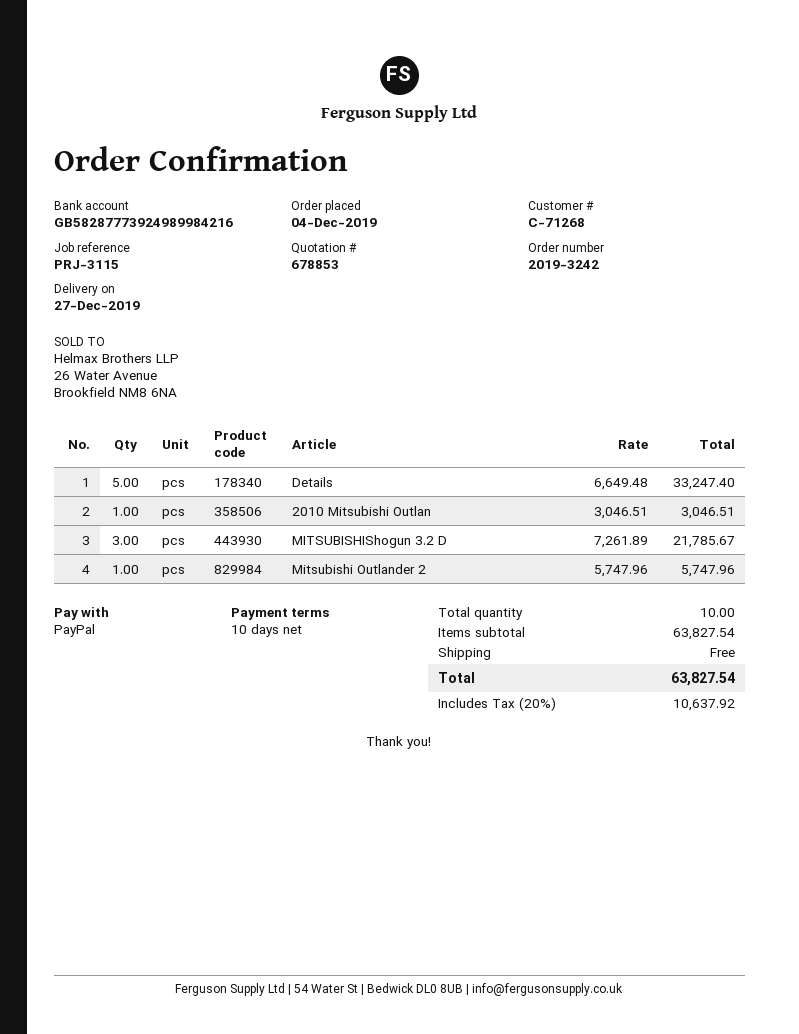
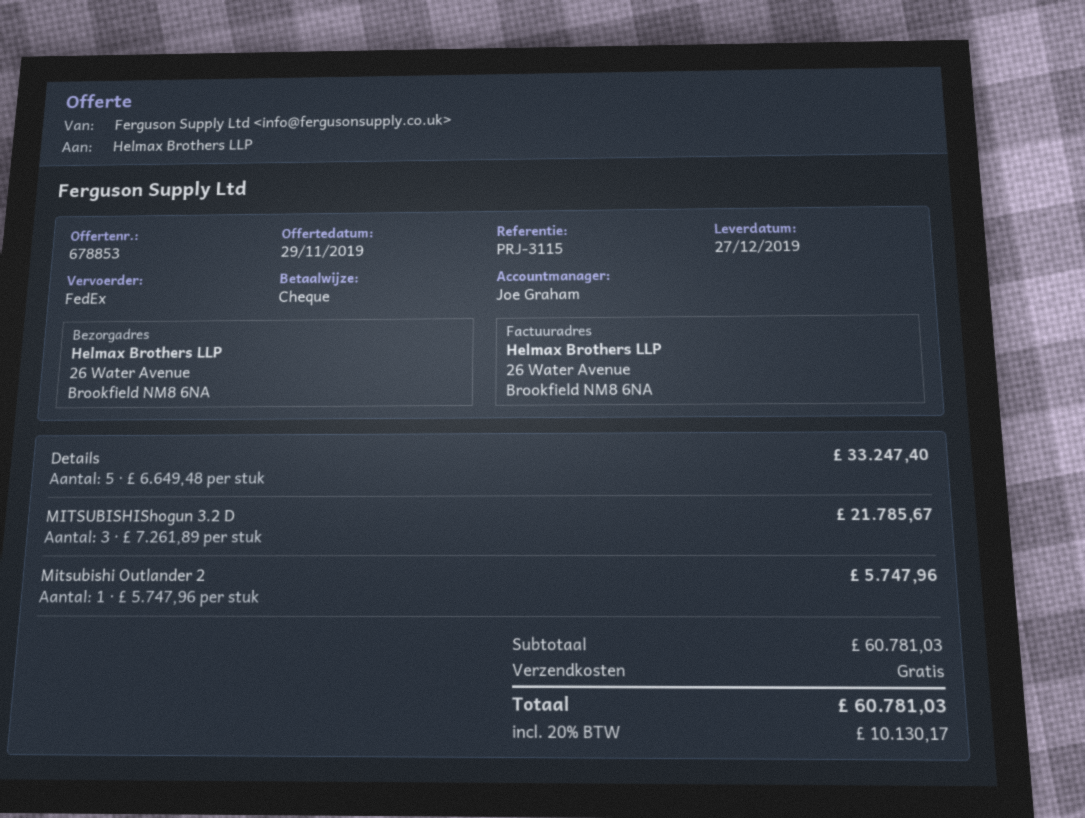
payment method: PayPal -> cheque
2010 Mitsubishi Outlan: 1 x 3046.51 = 3046.51 -> none
subtotal: 63827.54 -> 60781.03
tax: 20% = 10637.92 -> 20% = 10130.17
total: 63827.54 -> 60781.03

